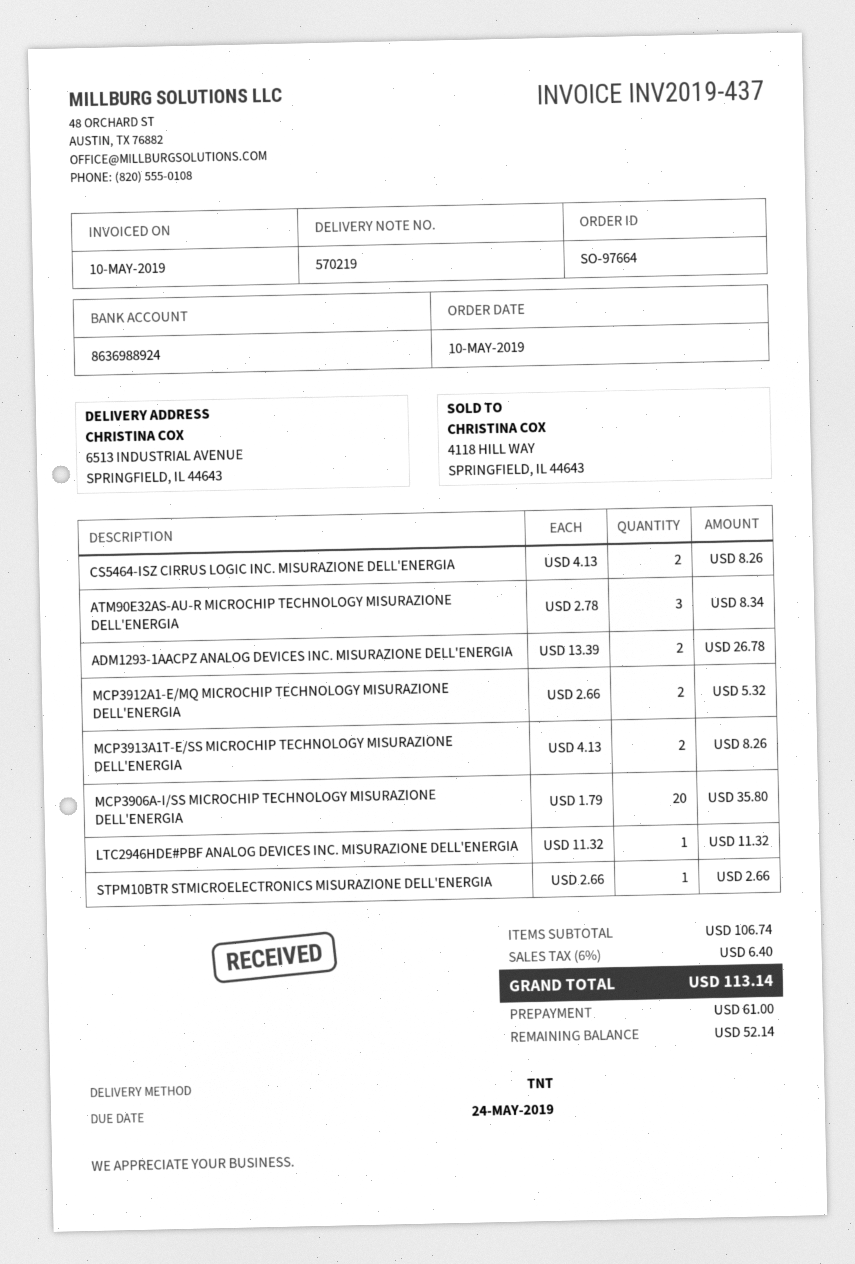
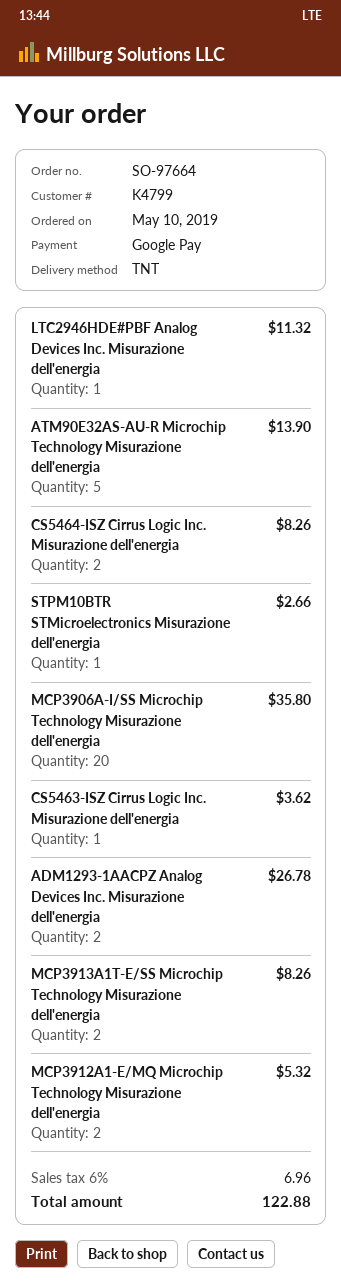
ATM90E32AS-AU-R MICROCHIP TECHNOLOGY MISURAZIONE DELL'ENERGIA: 3 for 8.34 -> 5 for 13.90
CS5463-ISZ Cirrus Logic Inc. Misurazione dell'energia: none -> 1 for 3.62
tax: 6% = 6.40 -> 6% = 6.96
total: 113.14 -> 122.88

